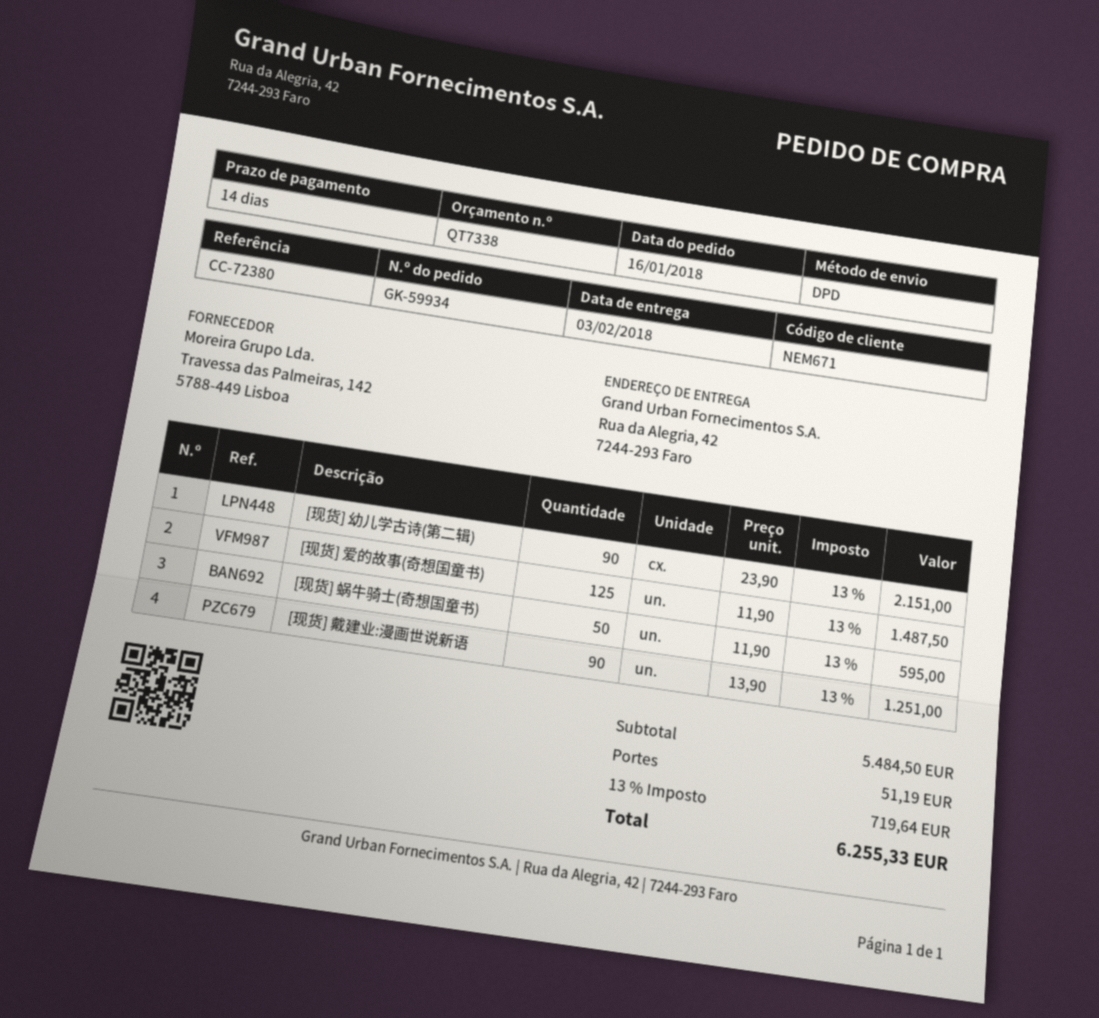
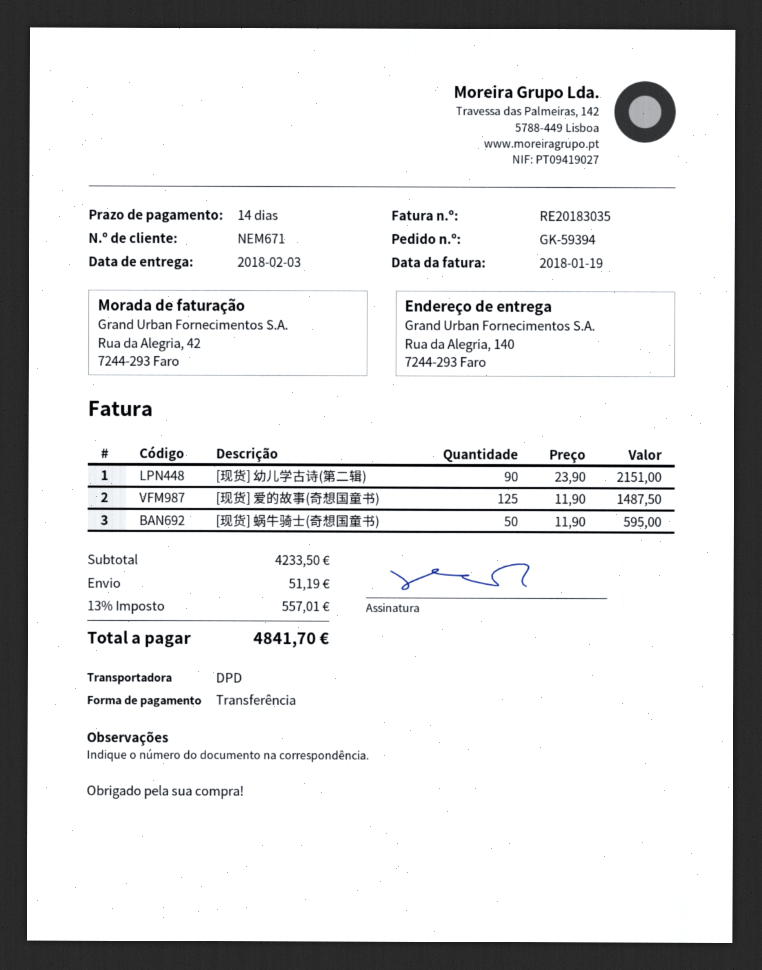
order number: GK-59934 -> GK-59394
ship to: Rua da Alegria, 42, 7244-293 Faro -> Rua da Alegria, 140, 7244-293 Faro
[现货] 戴建业:漫画世说新语: 90 x 13.90 = 1251.00 -> none
subtotal: 5484.50 -> 4233.50
tax: 13% = 719.64 -> 13% = 557.01
total: 6255.33 -> 4841.70

